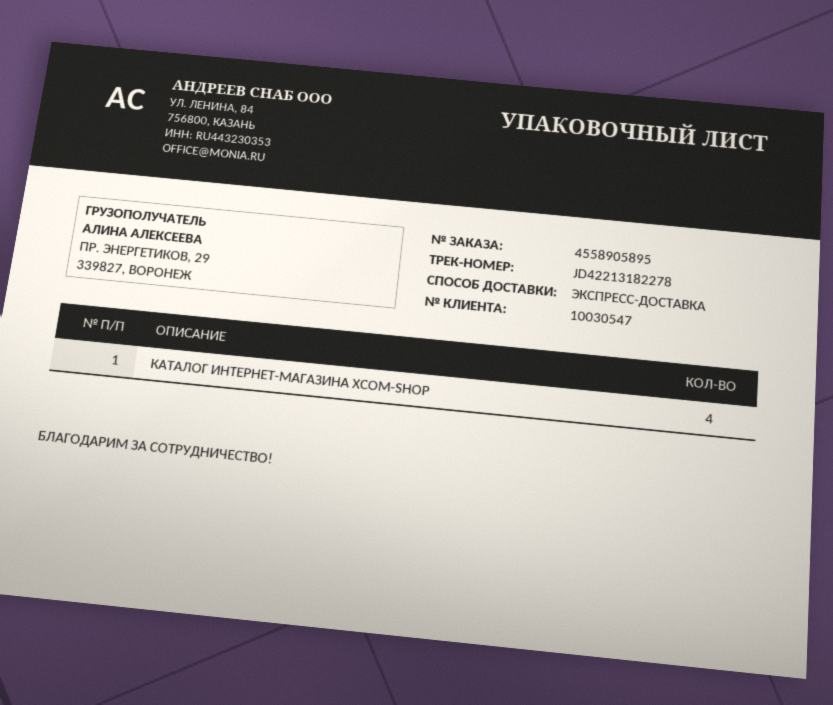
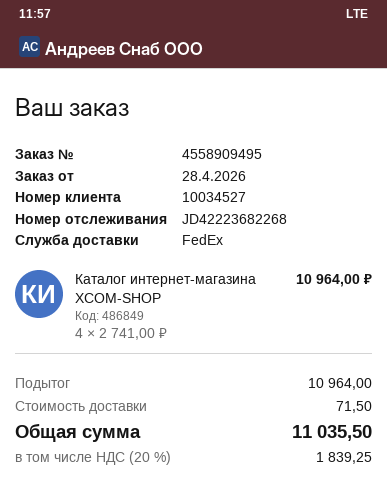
order number: 4558905895 -> 4558909495
customer number: 10030547 -> 10034527
shipping method: express -> FedEx
tracking number: JD42213182278 -> JD42223682268

